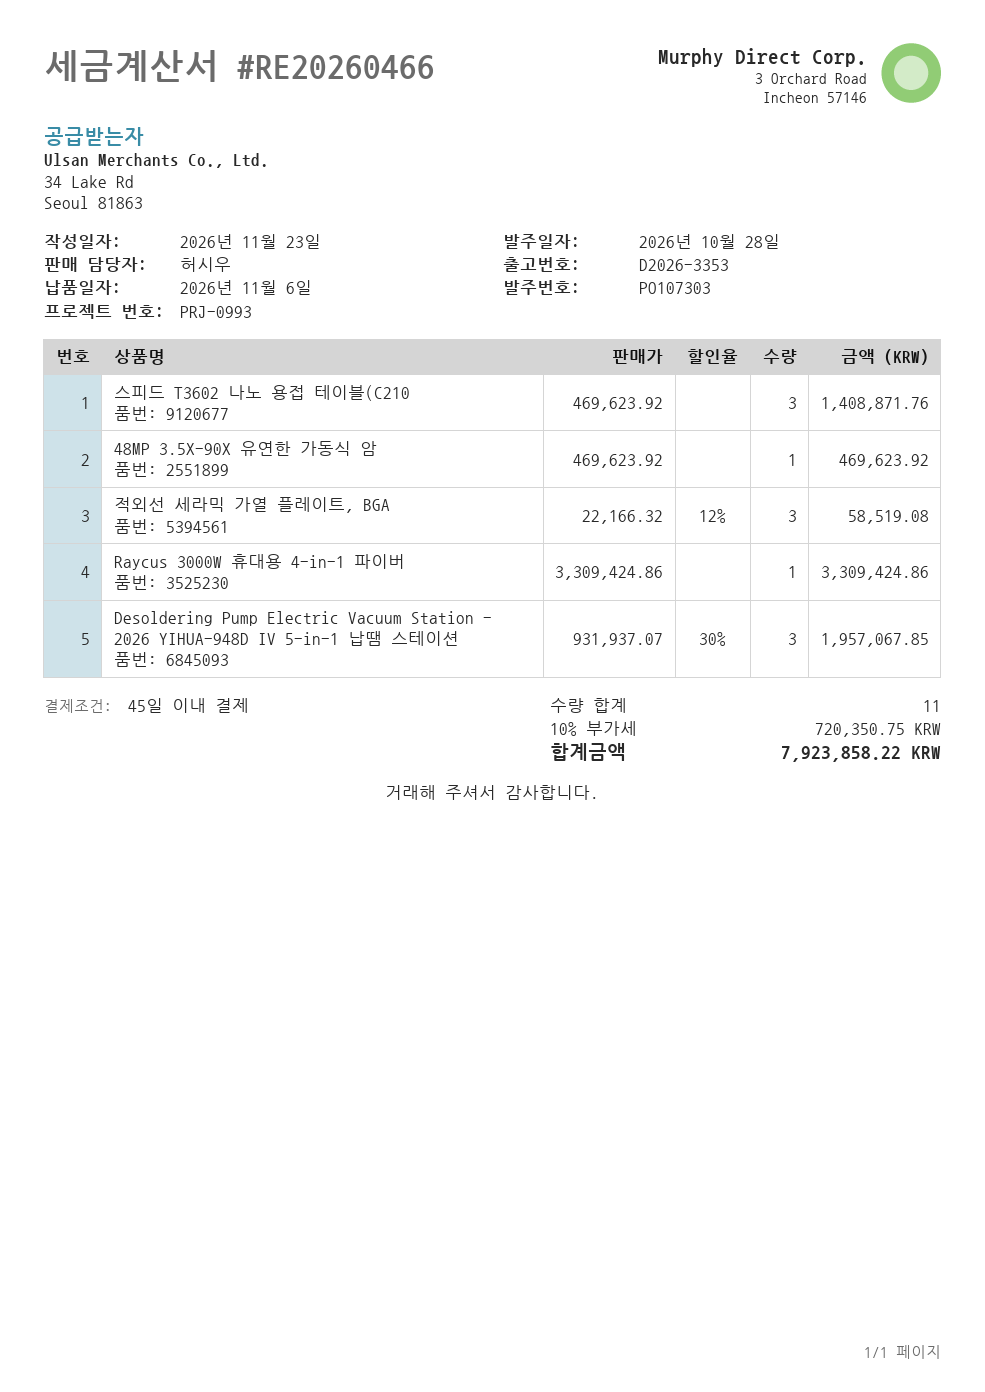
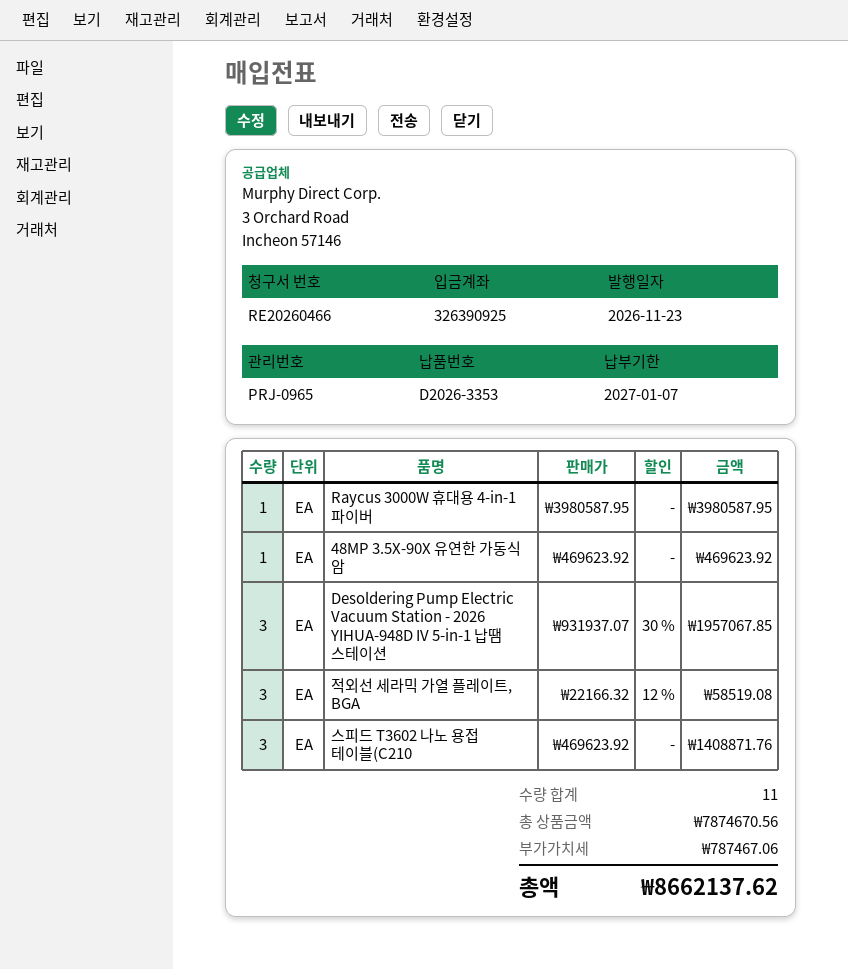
reference: PRJ-0993 -> PRJ-0965
Raycus 3000W 휴대용 4-in-1 파이버: 1 x 3309424.86 = 3309424.86 -> 1 x 3980587.95 = 3980587.95
tax: 720350.75 -> 787467.06
total: 7923858.22 -> 8662137.62

